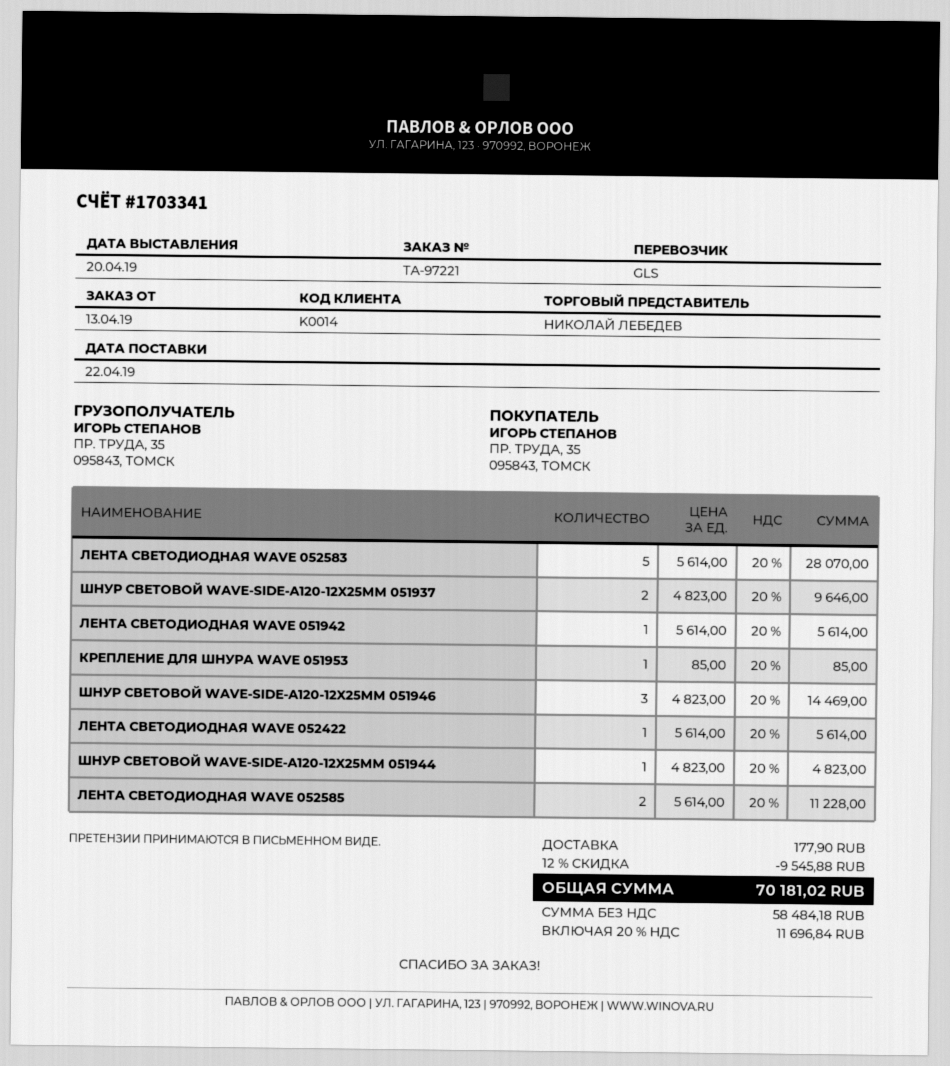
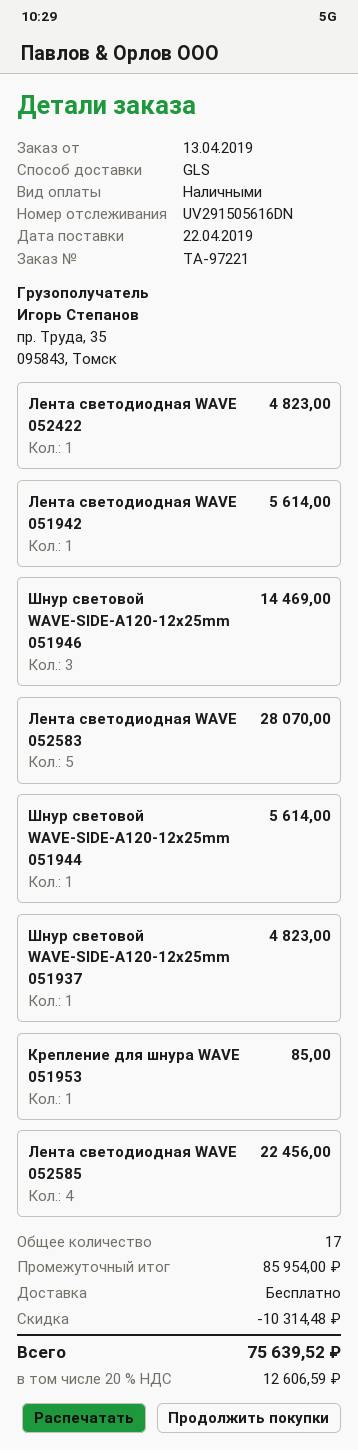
ШНУР СВЕТОВОЙ WAVE-SIDE-A120-12X25MM 051937: 2 for 9646.00 -> 1 for 4823.00
ЛЕНТА СВЕТОДИОДНАЯ WAVE 052422: 1 for 5614.00 -> 1 for 4823.00
ШНУР СВЕТОВОЙ WAVE-SIDE-A120-12X25MM 051944: 1 for 4823.00 -> 1 for 5614.00
ЛЕНТА СВЕТОДИОДНАЯ WAVE 052585: 2 for 11228.00 -> 4 for 22456.00
discount: 9545.88 -> 10314.48
shipping: 177.90 -> 0.00
tax: 20% = 11696.84 -> 20% = 12606.59
total: 70181.02 -> 75639.52

